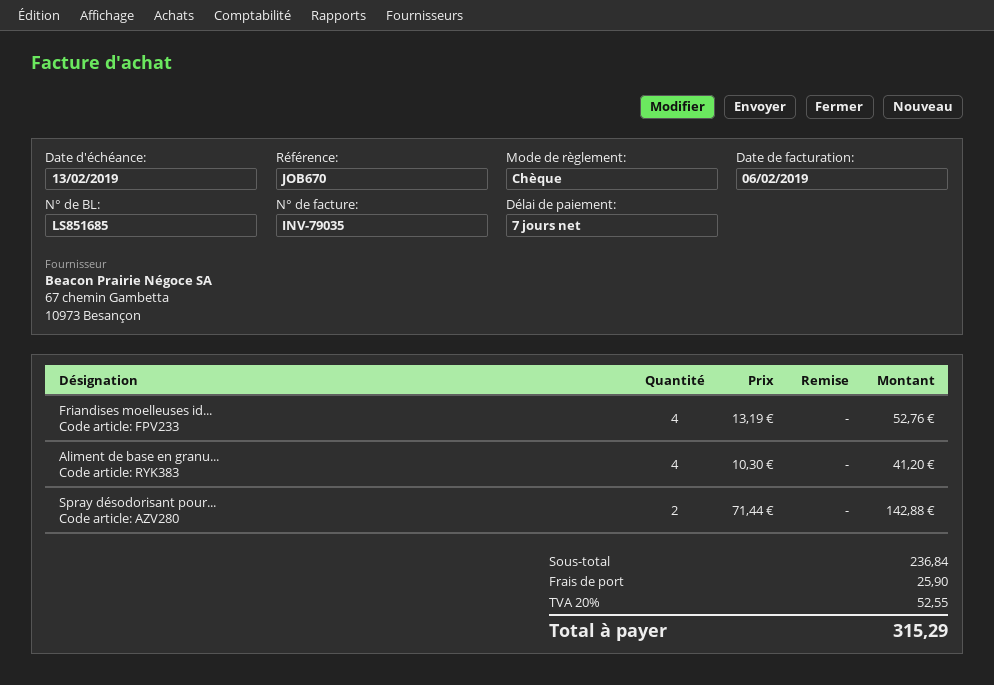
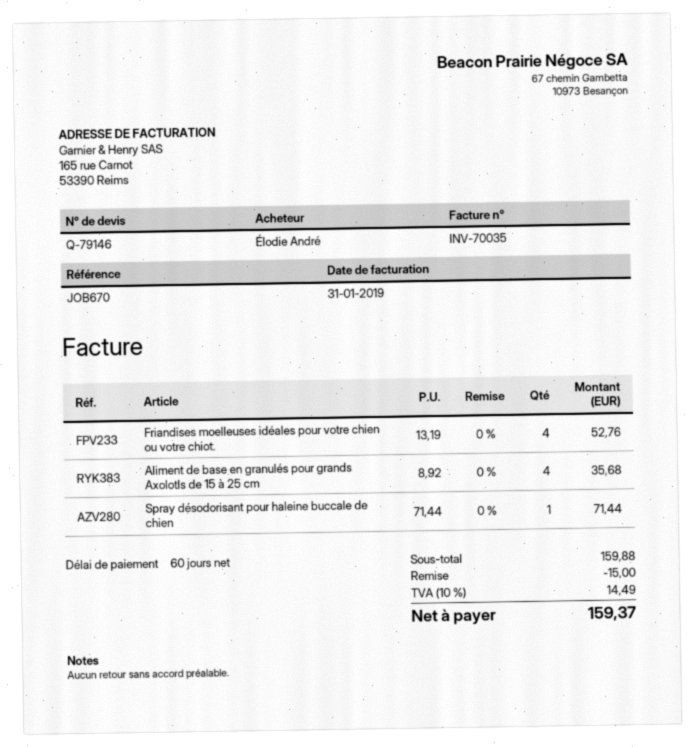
invoice number: INV-79035 -> INV-70035
invoice date: 2019-02-06 -> 2019-01-31
payment terms: 7 days -> 60 days
Aliment de base en granu...: 4 x 10.30 = 41.20 -> 4 x 8.92 = 35.68
Spray désodorisant pour...: 2 x 71.44 = 142.88 -> 1 x 71.44 = 71.44
subtotal: 236.84 -> 159.88
discount: none -> 15.00
shipping: 25.90 -> none
tax: 20% = 52.55 -> 10% = 14.49
total: 315.29 -> 159.37

